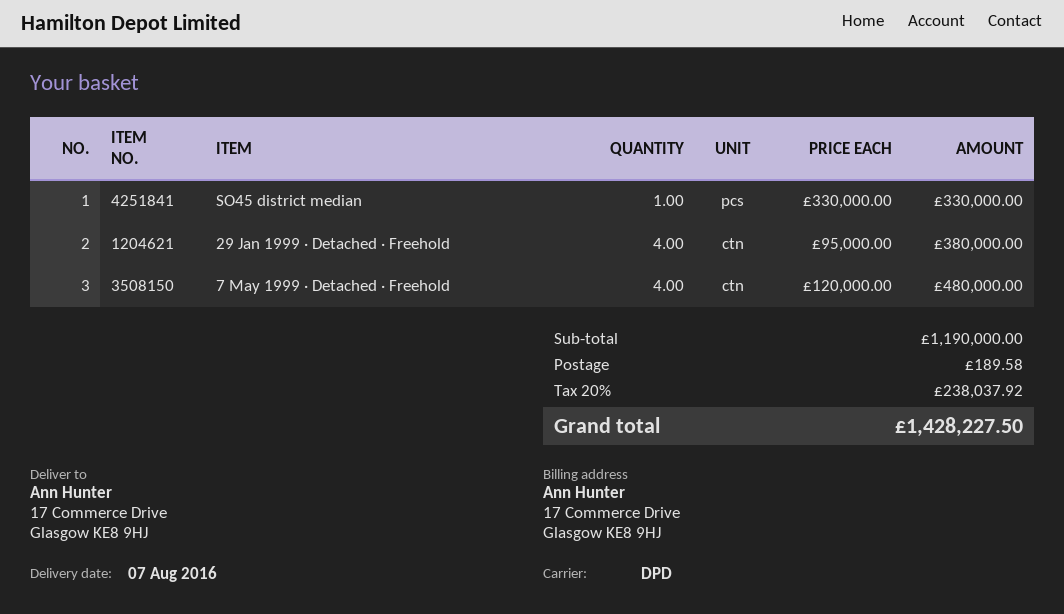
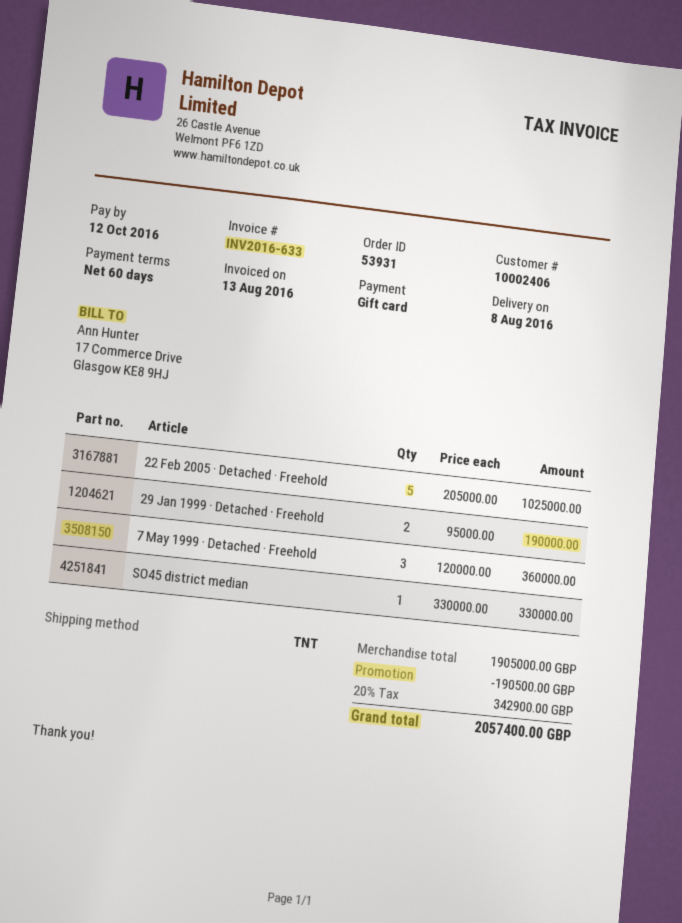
delivery date: 2016-08-07 -> 2016-08-08
shipping method: DPD -> TNT
29 Jan 1999 · Detached · Freehold: 4 x 95000.00 = 380000.00 -> 2 x 95000.00 = 190000.00
7 May 1999 · Detached · Freehold: 4 x 120000.00 = 480000.00 -> 3 x 120000.00 = 360000.00
22 Feb 2005 · Detached · Freehold: none -> 5 x 205000.00 = 1025000.00
subtotal: 1190000.00 -> 1905000.00
discount: none -> 190500.00
shipping: 189.58 -> none
tax: 20% = 238037.92 -> 20% = 342900.00
total: 1428227.50 -> 2057400.00

